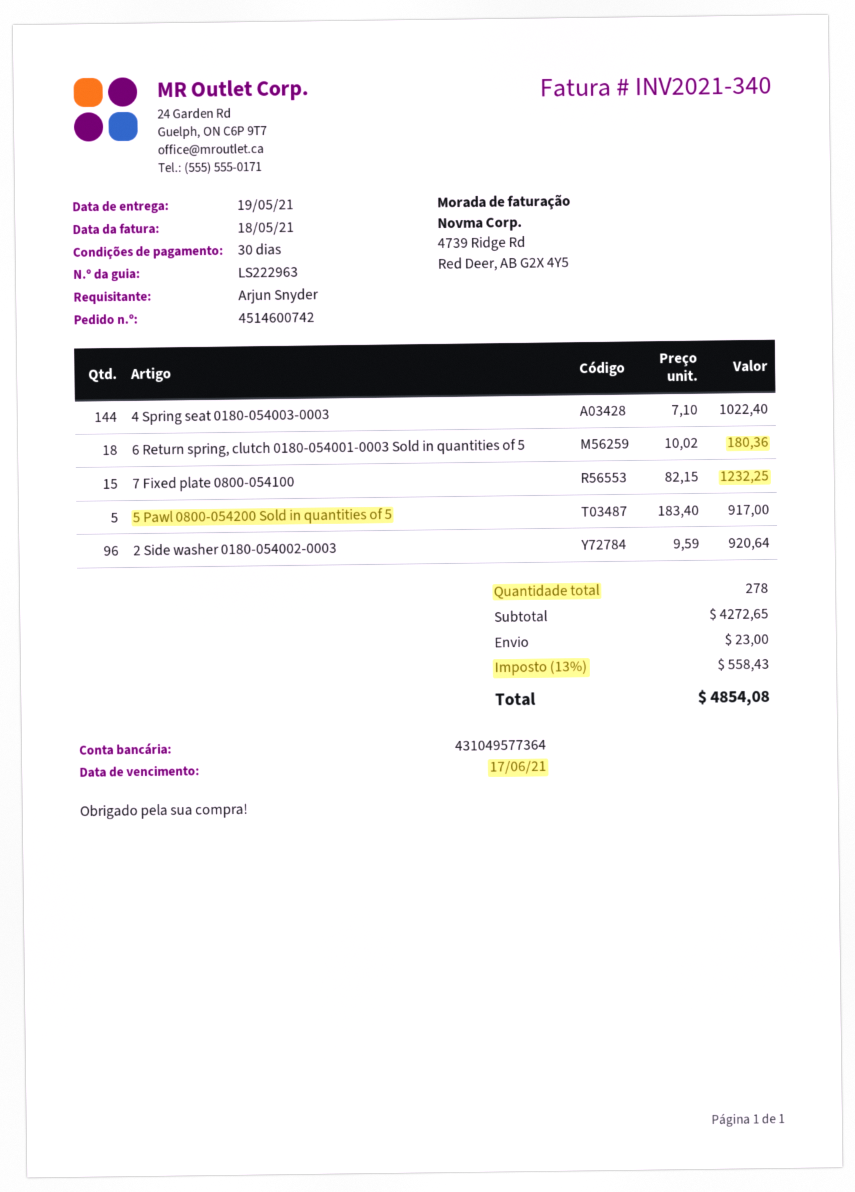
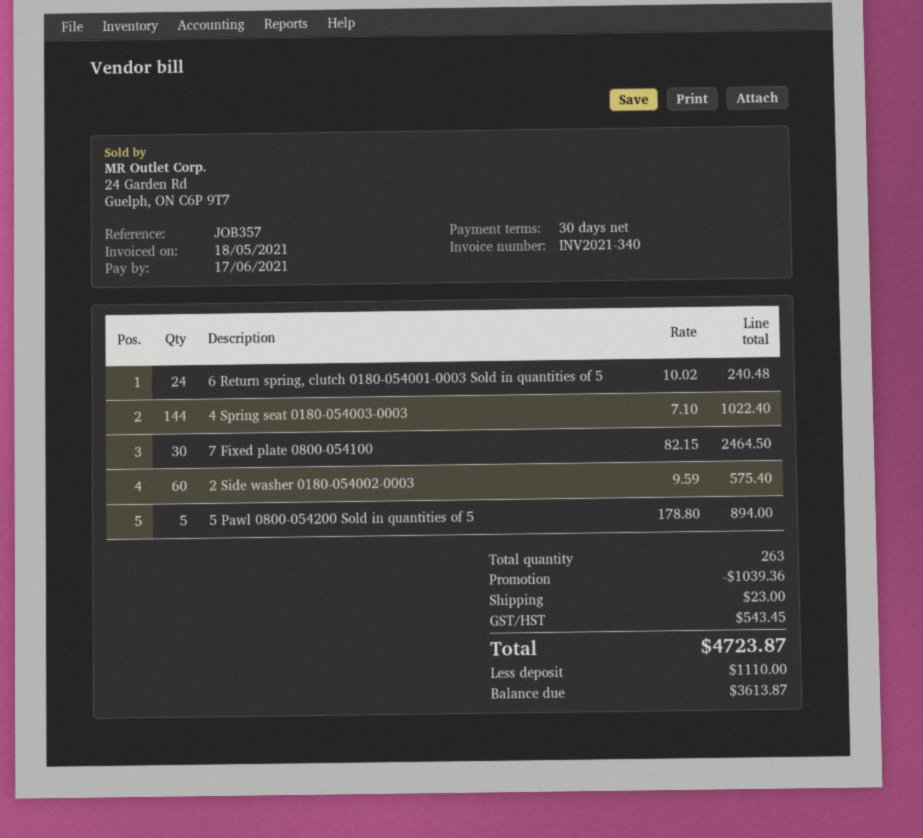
6 Return spring, clutch 0180-054001-0003 Sold in quantities of 5: 18 x 10.02 = 180.36 -> 24 x 10.02 = 240.48
7 Fixed plate 0800-054100: 15 x 82.15 = 1232.25 -> 30 x 82.15 = 2464.50
5 Pawl 0800-054200 Sold in quantities of 5: 5 x 183.40 = 917.00 -> 5 x 178.80 = 894.00
2 Side washer 0180-054002-0003: 96 x 9.59 = 920.64 -> 60 x 9.59 = 575.40
total quantity: 278 -> 263
discount: none -> 1039.36
tax: 558.43 -> 543.45
total: 4854.08 -> 4723.87

